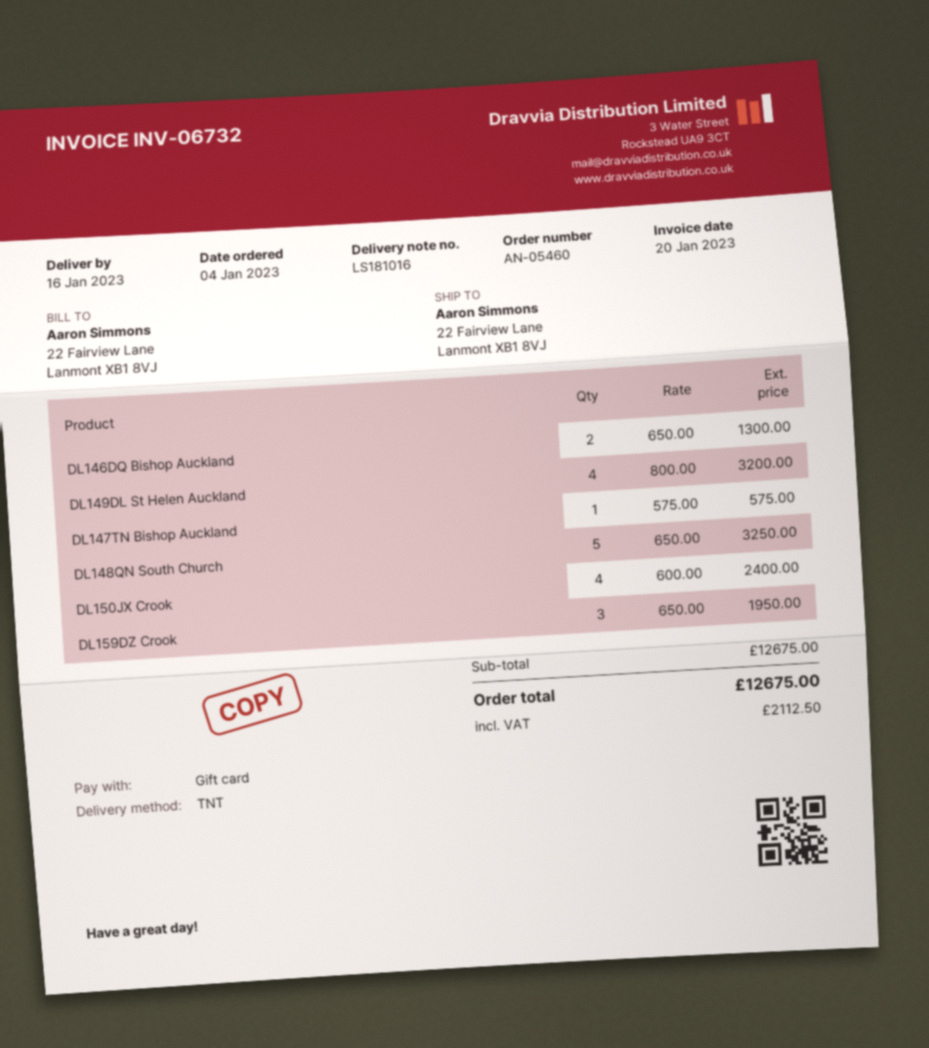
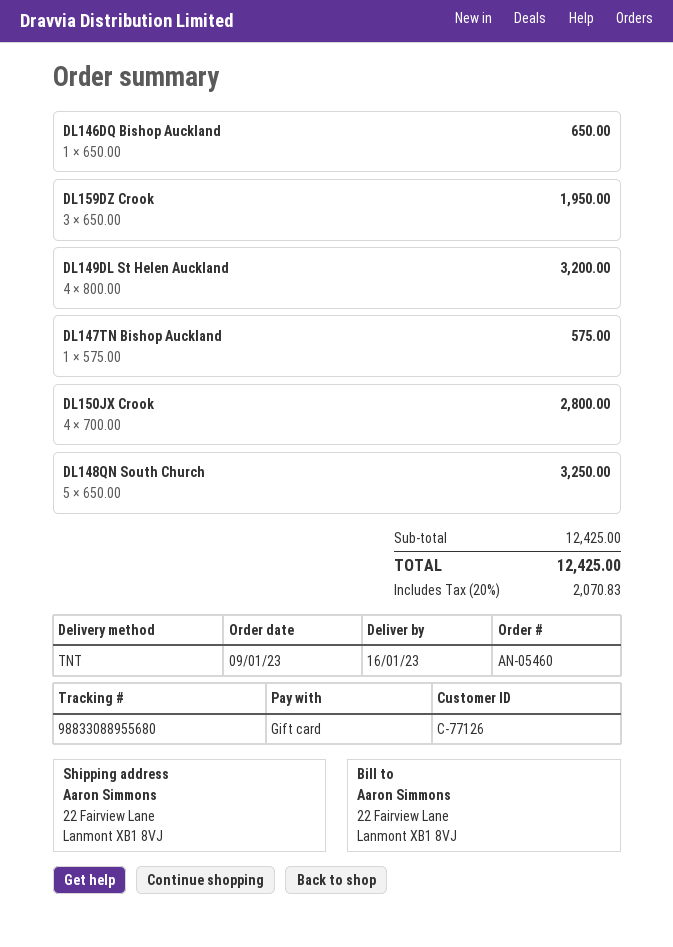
order date: 2023-01-04 -> 2023-01-09
DL146DQ Bishop Auckland: 2 x 650.00 = 1300.00 -> 1 x 650.00 = 650.00
DL150JX Crook: 4 x 600.00 = 2400.00 -> 4 x 700.00 = 2800.00
subtotal: 12675.00 -> 12425.00
tax: 2112.50 -> 2070.83
total: 12675.00 -> 12425.00

